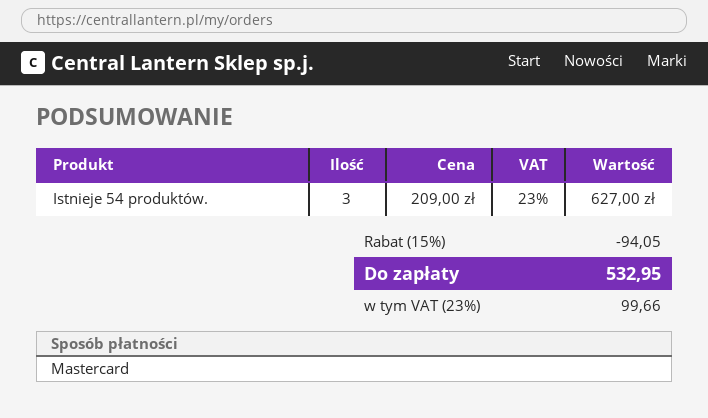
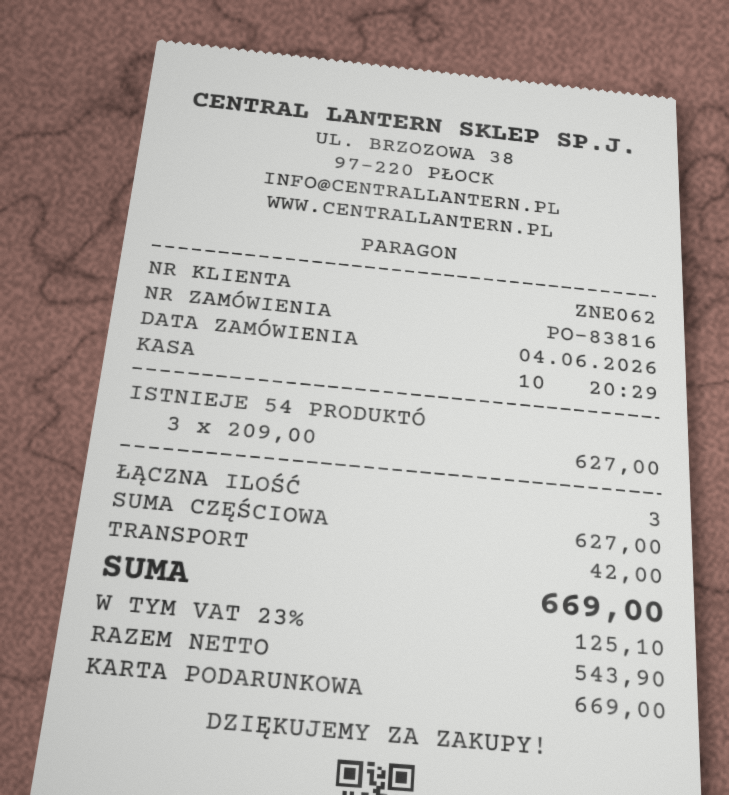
payment method: Mastercard -> gift card
discount: 15% = 94.05 -> none
shipping: none -> 42.00
tax: 23% = 99.66 -> 23% = 125.10
total: 532.95 -> 669.00

